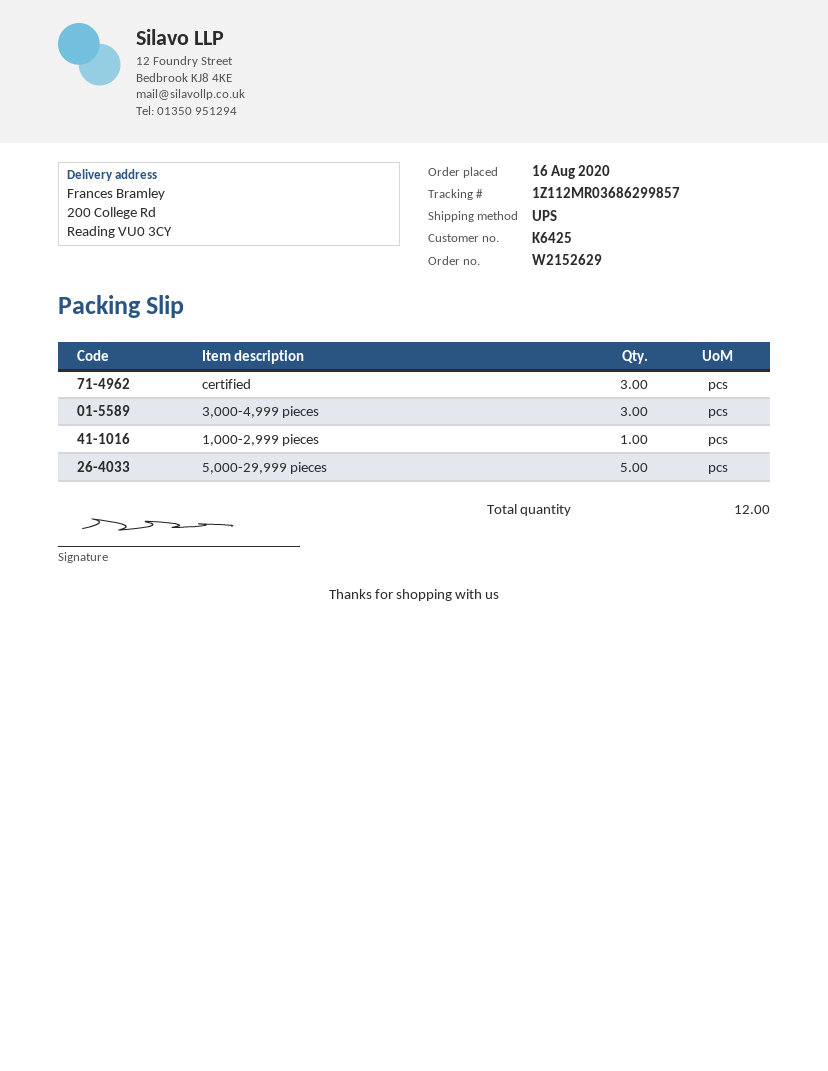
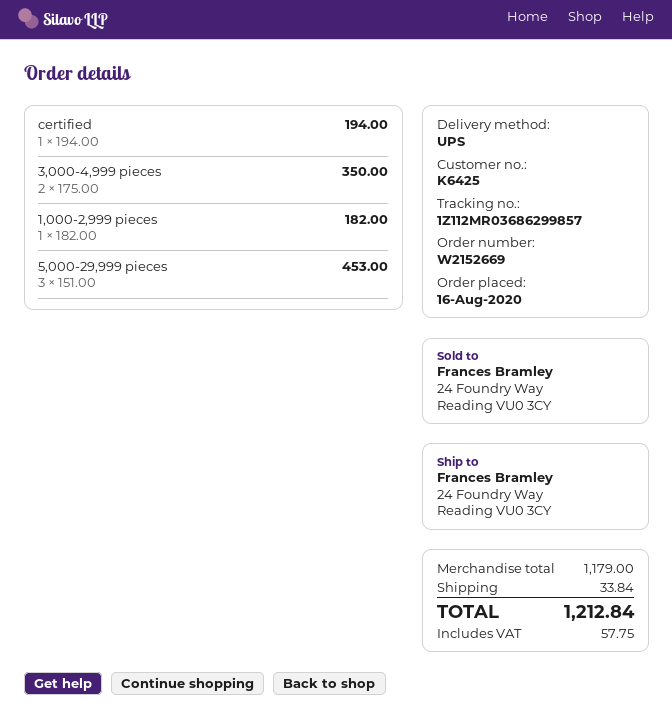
order number: W2152629 -> W2152669
ship to: 200 College Rd, Reading VU0 3CY -> 24 Foundry Way, Reading VU0 3CY
certified: 3 -> 1
3,000-4,999 pieces: 3 -> 2
5,000-29,999 pieces: 5 -> 3

